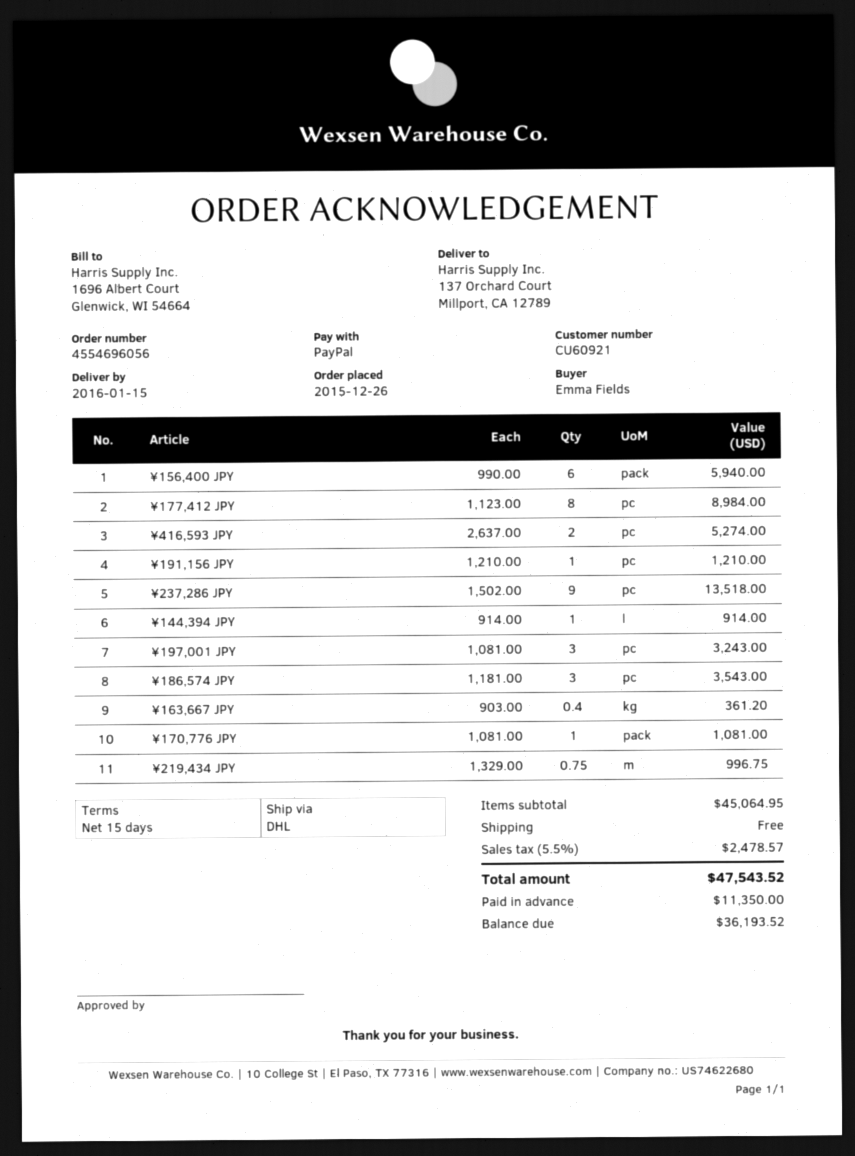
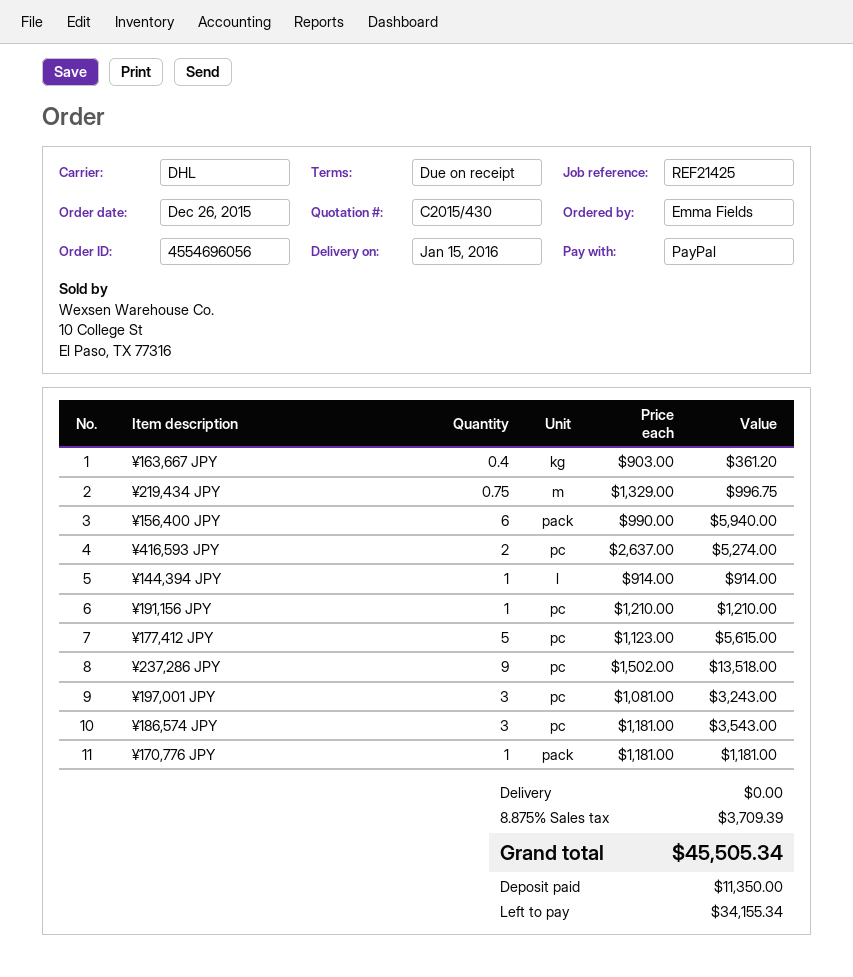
payment terms: 15 days -> on receipt
¥177,412 JPY: 8 x 1123.00 = 8984.00 -> 5 x 1123.00 = 5615.00
¥170,776 JPY: 1 x 1081.00 = 1081.00 -> 1 x 1181.00 = 1181.00
tax: 5.5% = 2478.57 -> 8.875% = 3709.39
total: 47543.52 -> 45505.34
balance: 36193.52 -> 34155.34

